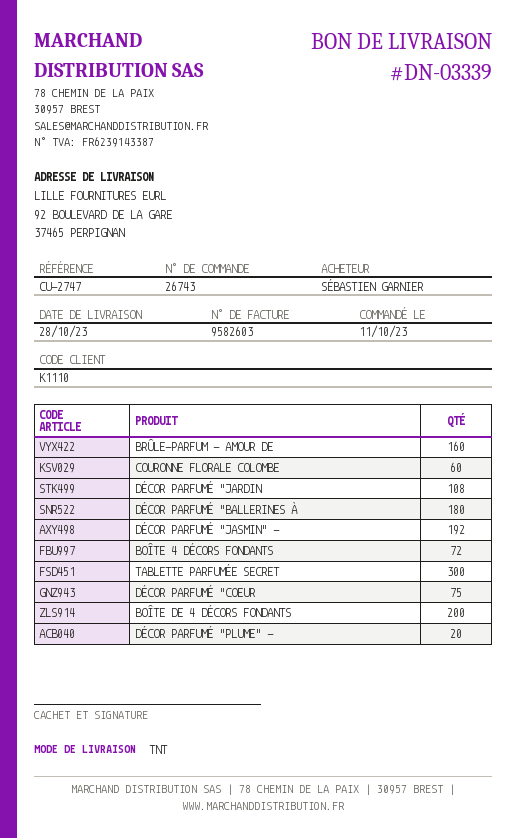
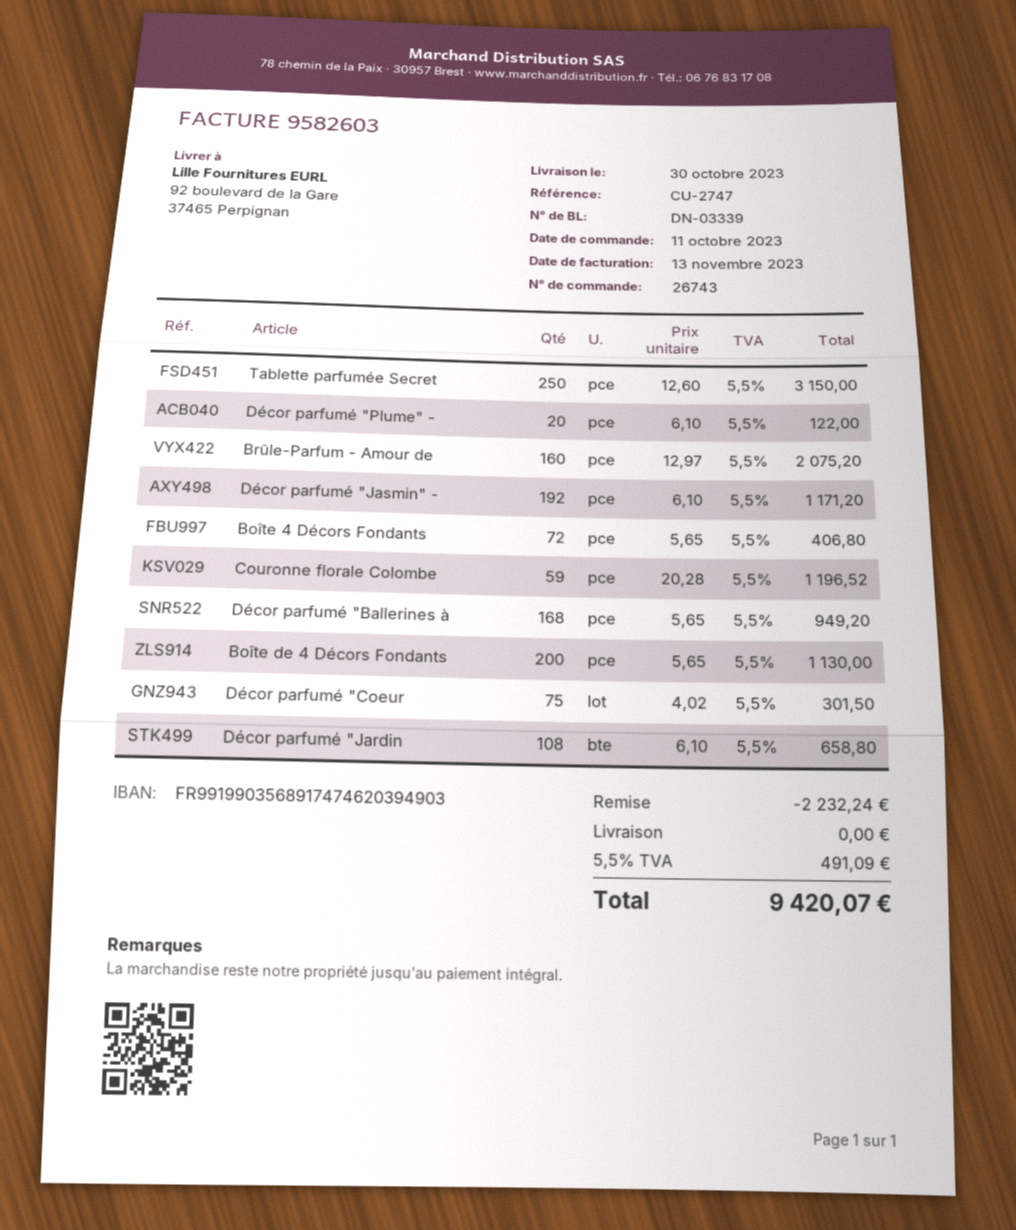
delivery date: 2023-10-28 -> 2023-10-30
COURONNE FLORALE COLOMBE: 60 -> 59
DÉCOR PARFUMÉ "BALLERINES À: 180 -> 168
TABLETTE PARFUMÉE SECRET: 300 -> 250

